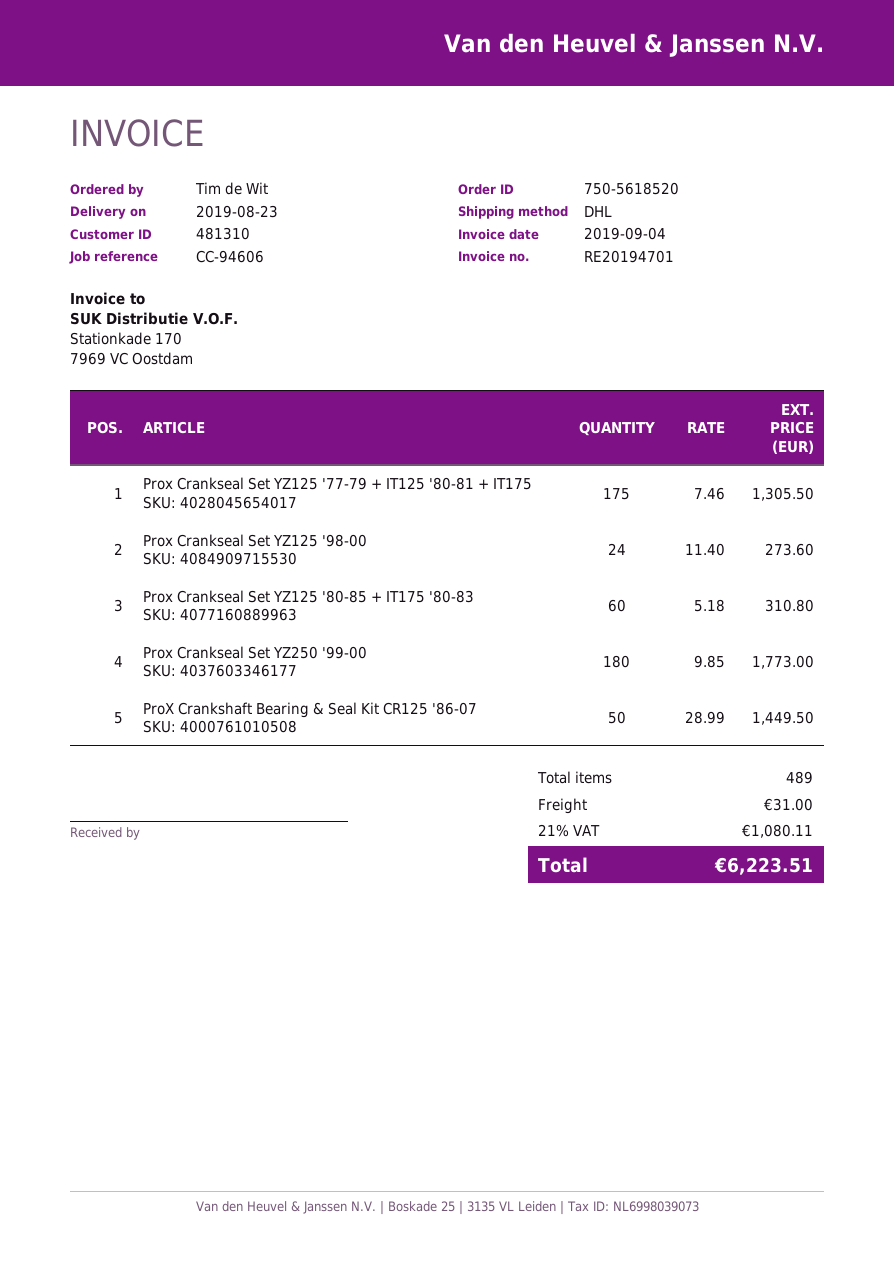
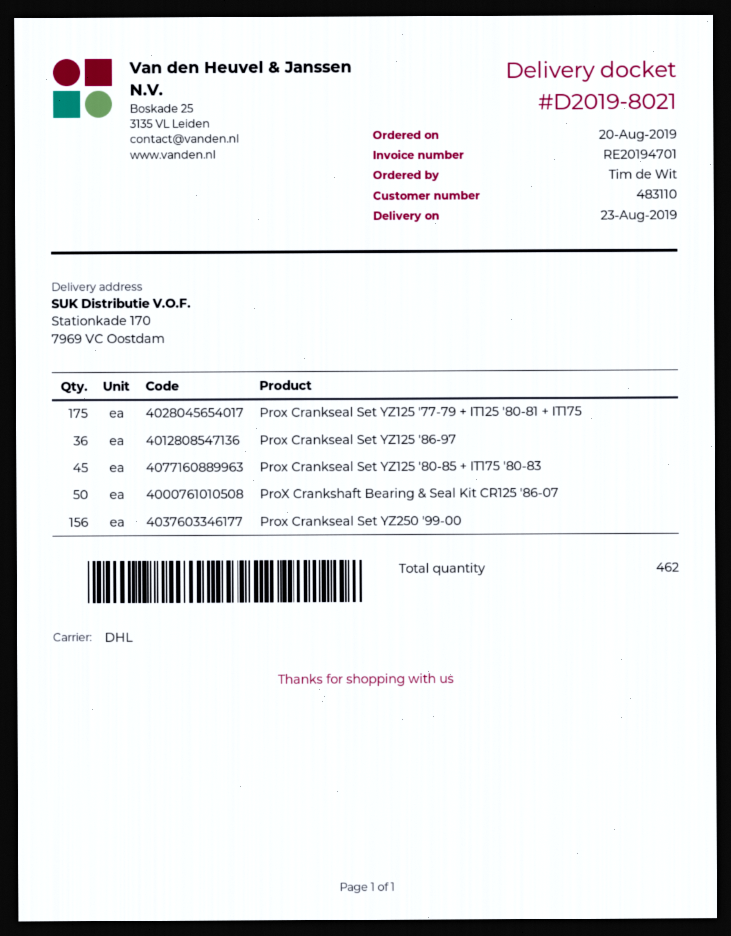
customer number: 481310 -> 483110
Prox Crankseal Set YZ125 '98-00: 24 -> none
Prox Crankseal Set YZ125 '80-85 + IT175 '80-83: 60 -> 45
Prox Crankseal Set YZ250 '99-00: 180 -> 156
Prox Crankseal Set YZ125 '86-97: none -> 36
total quantity: 489 -> 462

